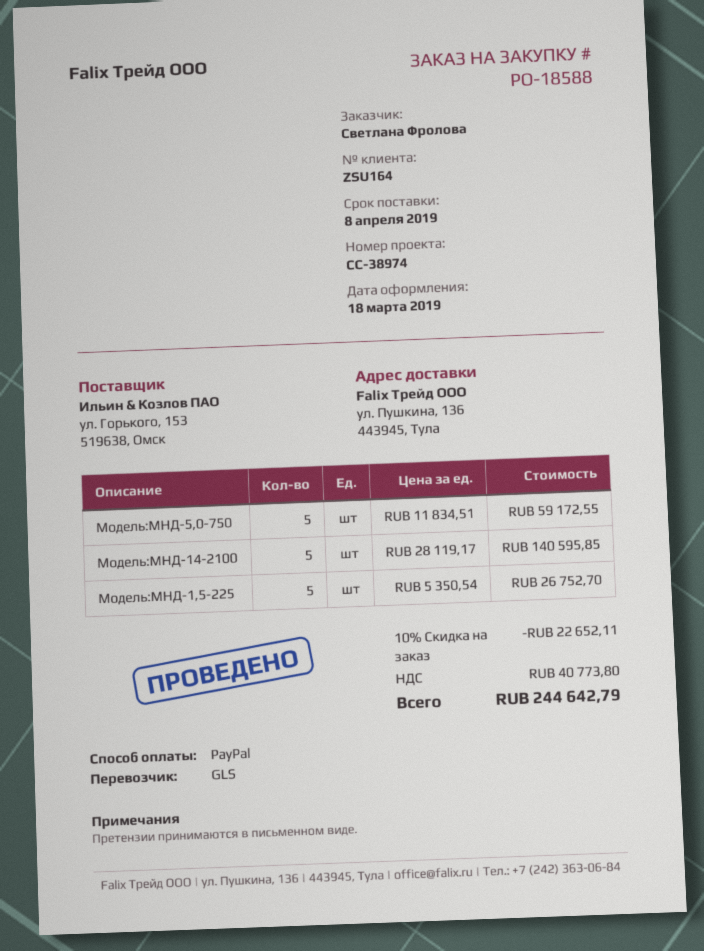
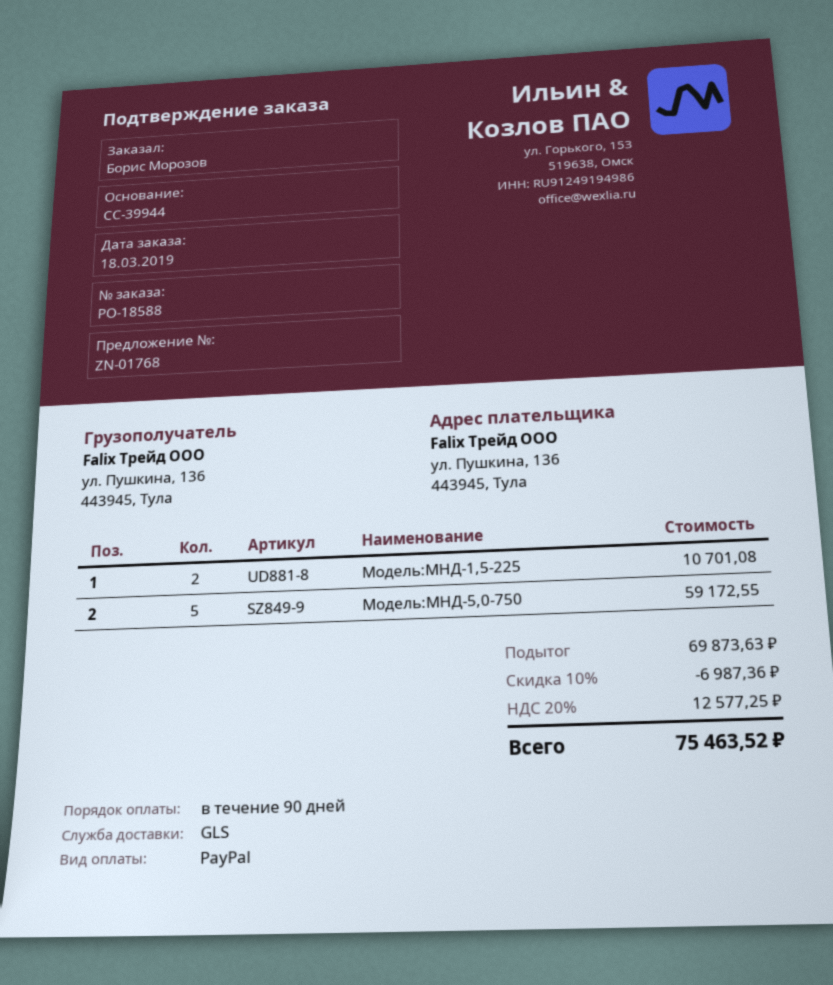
reference: CC-38974 -> CC-39944
ordered by: Светлана Фролова -> Борис Морозов
Модель:МНД-14-2100: 5 for 140595.85 -> none
Модель:МНД-1,5-225: 5 for 26752.70 -> 2 for 10701.08
discount: 10% = 22652.11 -> 10% = 6987.36
tax: 40773.80 -> 12577.25
total: 244642.79 -> 75463.52

